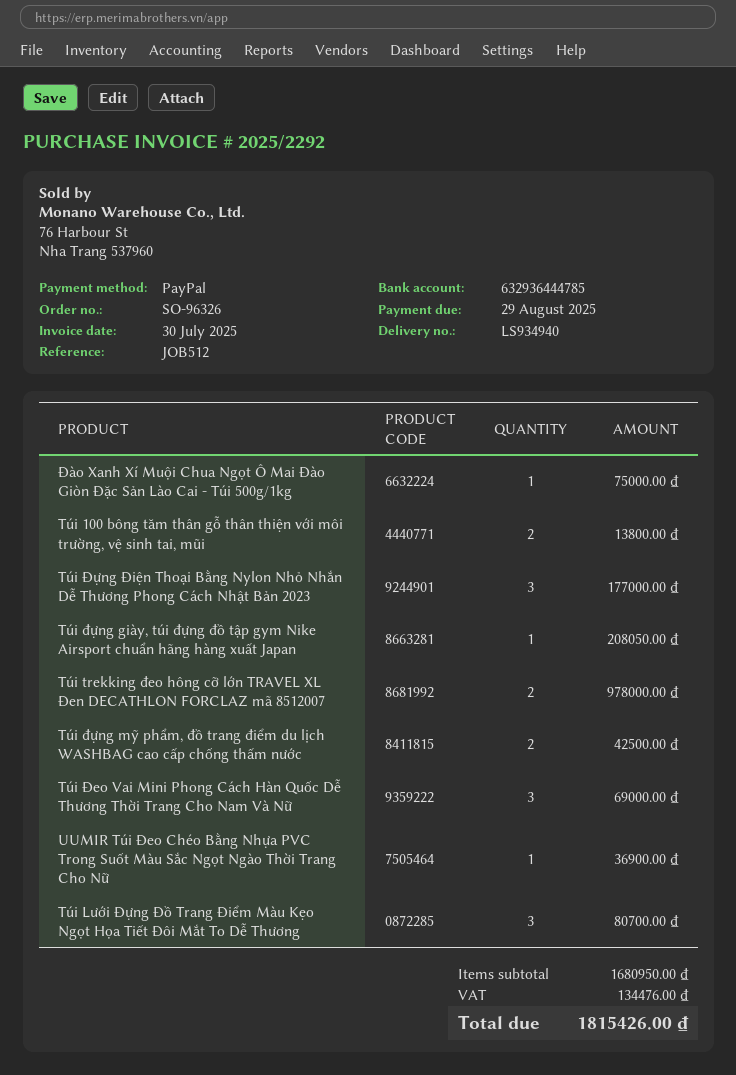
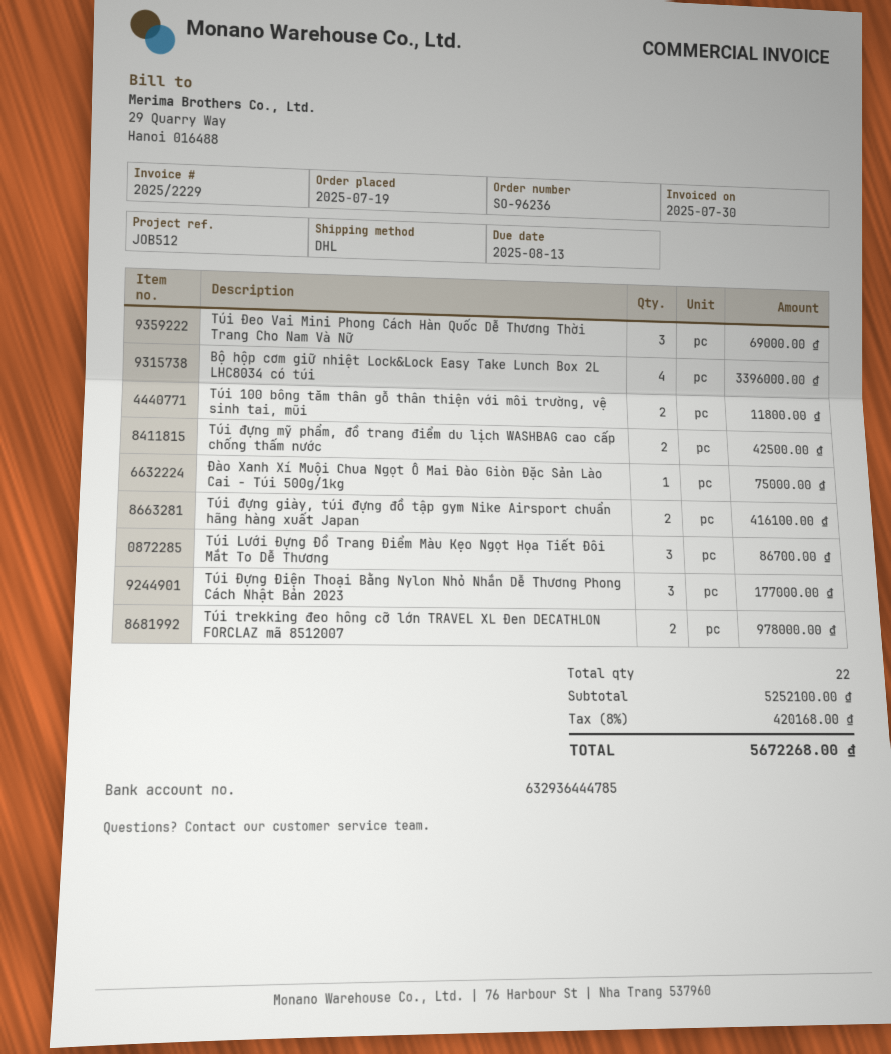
order number: SO-96326 -> SO-96236
invoice number: 2025/2292 -> 2025/2229
due date: 2025-08-29 -> 2025-08-13
Túi 100 bông tăm thân gỗ thân thiện với môi trường, vệ sinh tai, mũi: 2 for 13800.00 -> 2 for 11800.00
Túi đựng giày, túi đựng đồ tập gym Nike Airsport chuẩn hãng hàng xuất Japan: 1 for 208050.00 -> 2 for 416100.00
UUMIR Túi Đeo Chéo Bằng Nhựa PVC Trong Suốt Màu Sắc Ngọt Ngào Thời Trang Cho Nữ: 1 for 36900.00 -> none
Túi Lưới Đựng Đồ Trang Điểm Màu Kẹo Ngọt Họa Tiết Đôi Mắt To Dễ Thương: 3 for 80700.00 -> 3 for 86700.00
Bộ hộp cơm giữ nhiệt Lock&Lock Easy Take Lunch Box 2L LHC8034 có túi: none -> 4 for 3396000.00
subtotal: 1680950.00 -> 5252100.00
tax: 134476.00 -> 420168.00
total: 1815426.00 -> 5672268.00

